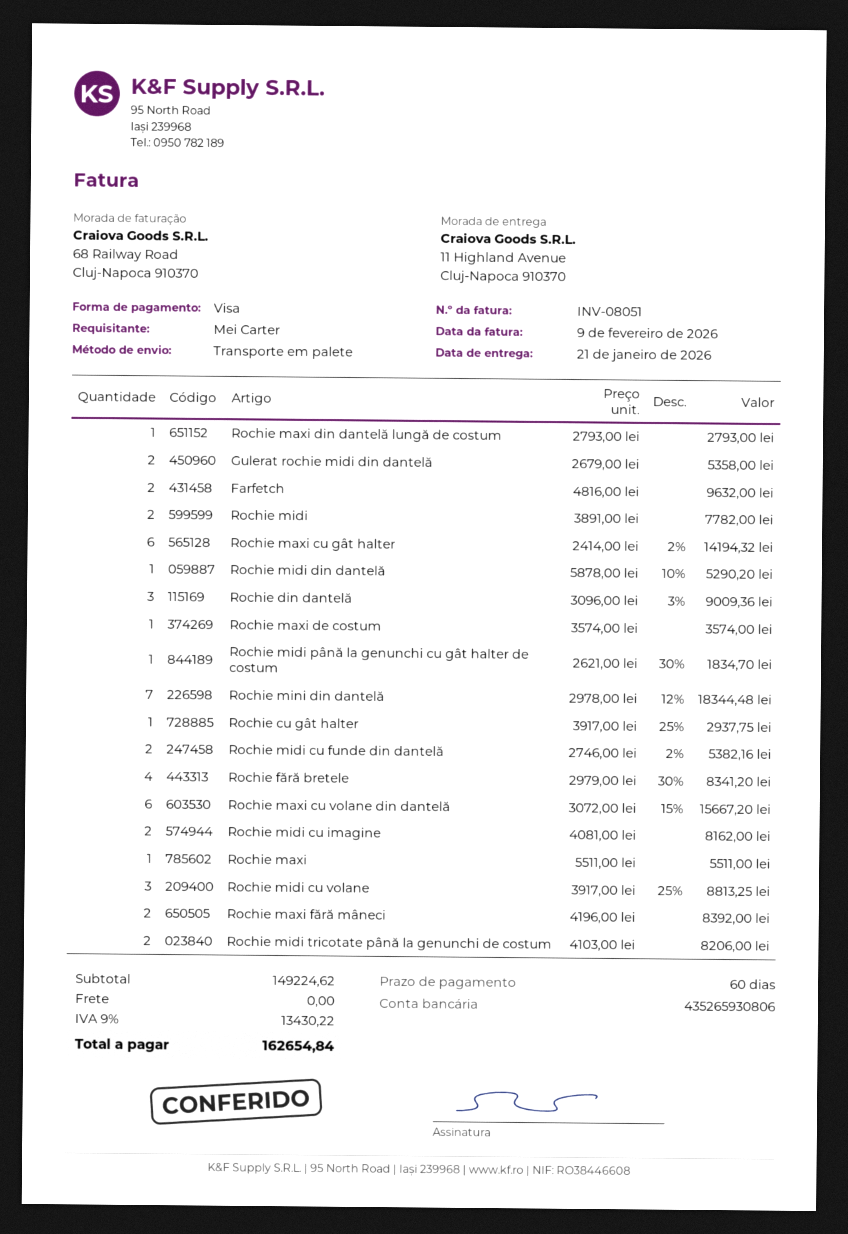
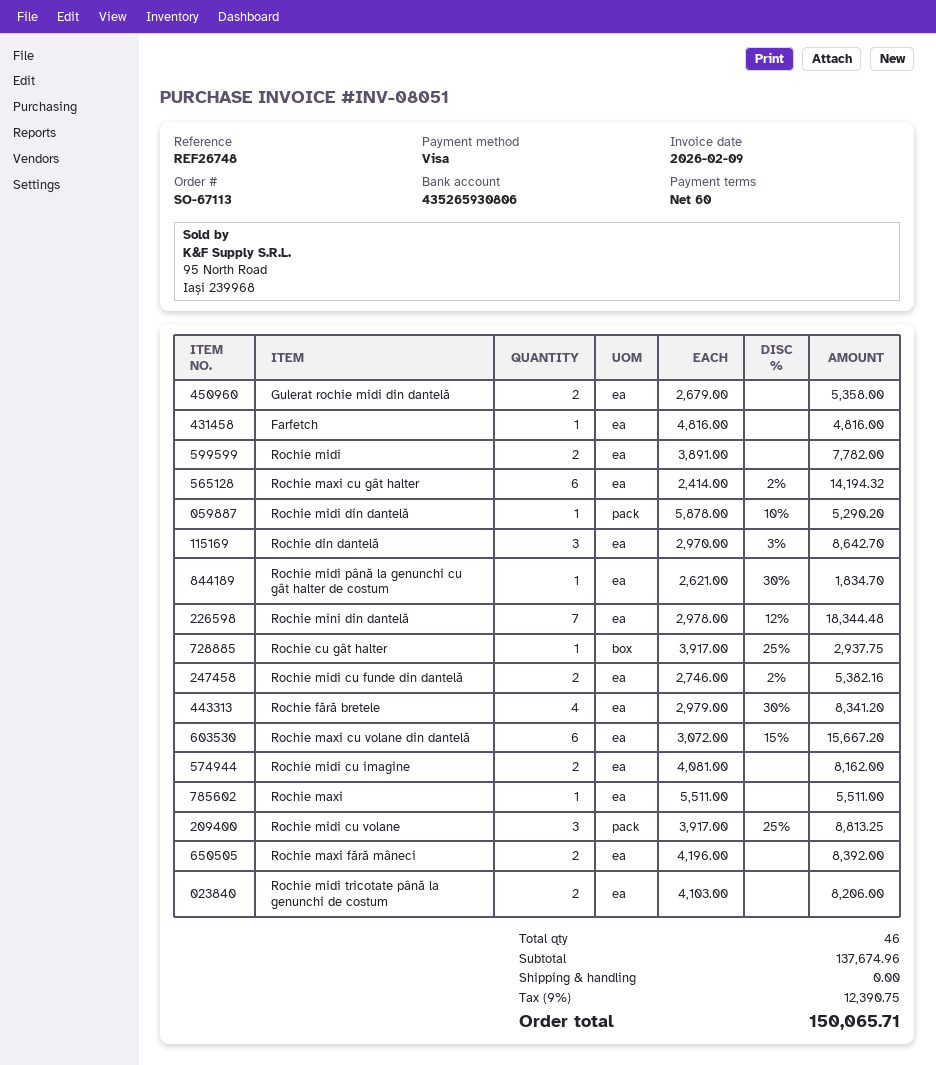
Rochie maxi din dantelă lungă de costum: 1 x 2793.00 = 2793.00 -> none
Farfetch: 2 x 4816.00 = 9632.00 -> 1 x 4816.00 = 4816.00
Rochie din dantelă: 3 x 3096.00 - 3% = 9009.36 -> 3 x 2970.00 - 3% = 8642.70
Rochie maxi de costum: 1 x 3574.00 = 3574.00 -> none
subtotal: 149224.62 -> 137674.96
tax: 9% = 13430.22 -> 9% = 12390.75
total: 162654.84 -> 150065.71

